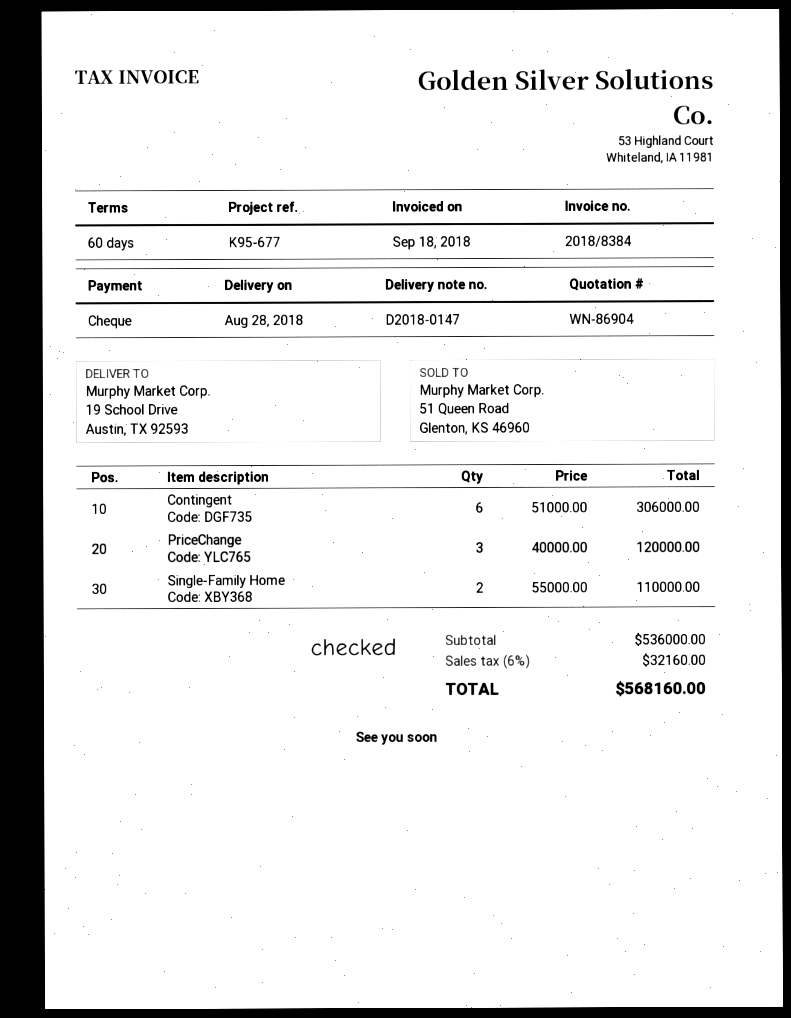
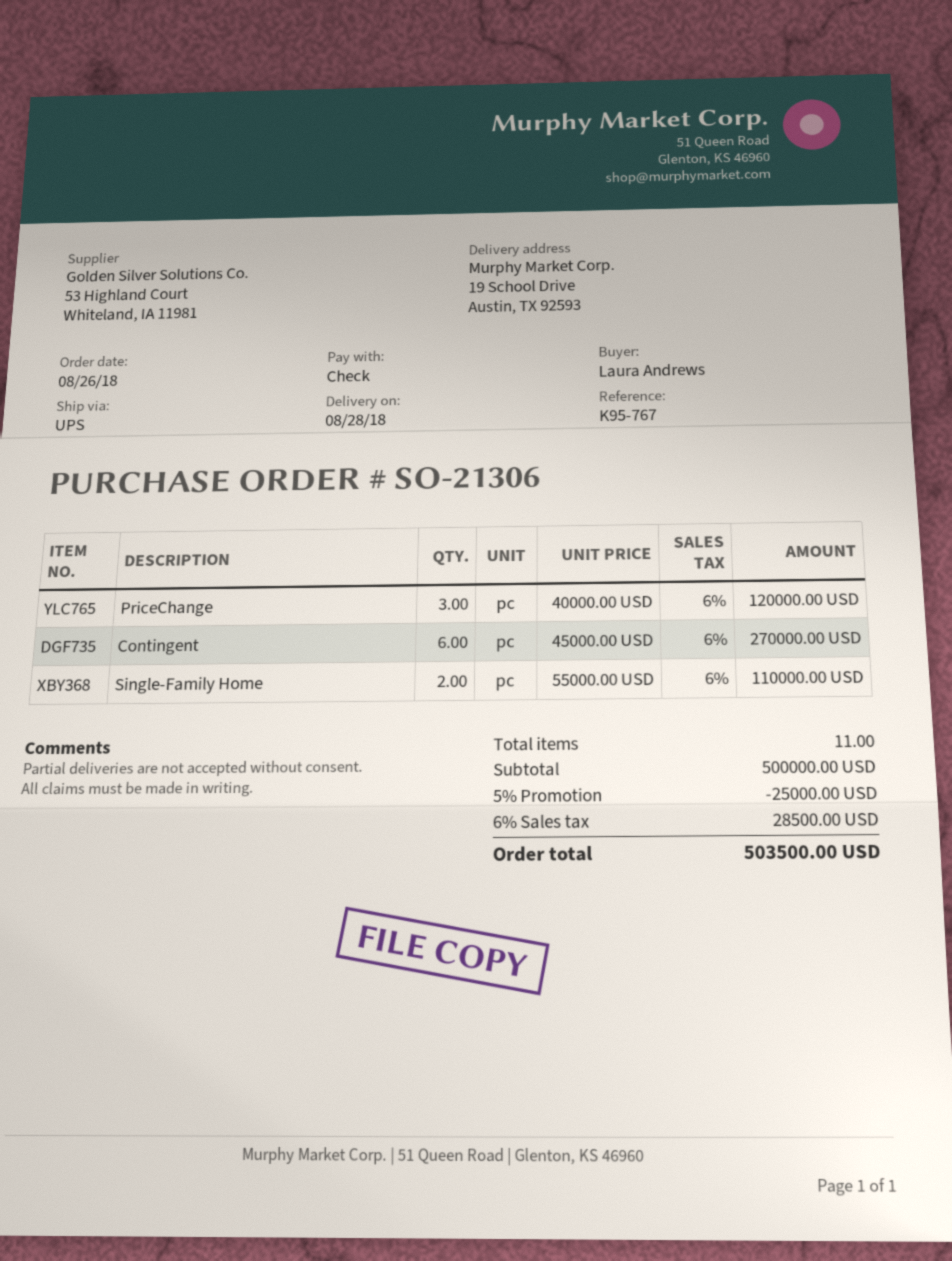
reference: K95-677 -> K95-767
Contingent: 6 x 51000.00 = 306000.00 -> 6 x 45000.00 = 270000.00
subtotal: 536000.00 -> 500000.00
discount: none -> 5% = 25000.00
tax: 6% = 32160.00 -> 6% = 28500.00
total: 568160.00 -> 503500.00

